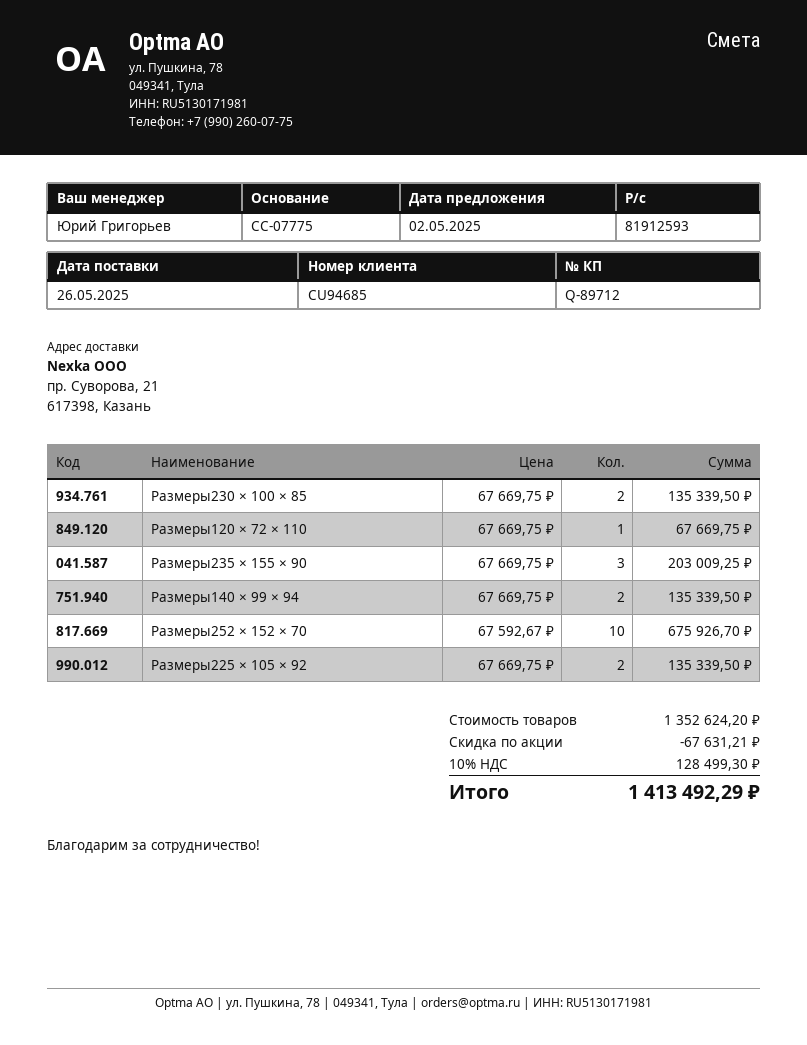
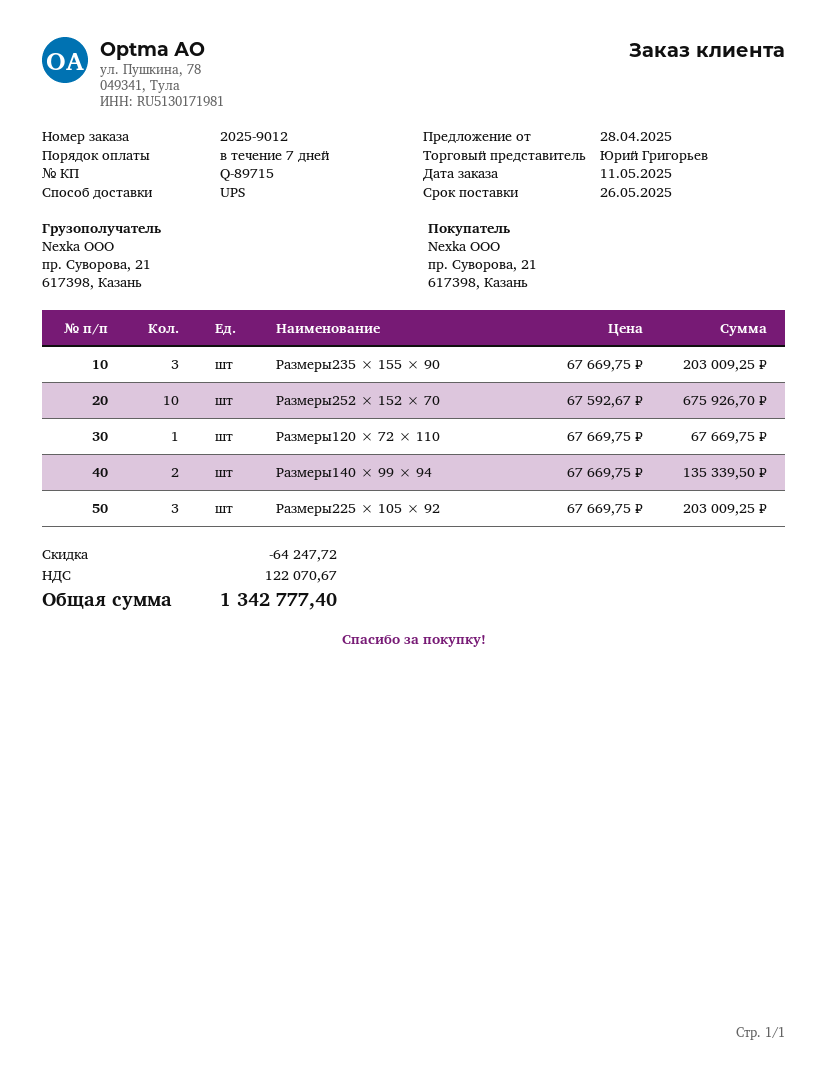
quote number: Q-89712 -> Q-89715
quote date: 2025-05-02 -> 2025-04-28
Размеры230 × 100 × 85: 2 x 67669.75 = 135339.50 -> none
Размеры225 × 105 × 92: 2 x 67669.75 = 135339.50 -> 3 x 67669.75 = 203009.25
discount: 67631.21 -> 64247.72
tax: 128499.30 -> 122070.67
total: 1413492.29 -> 1342777.40

